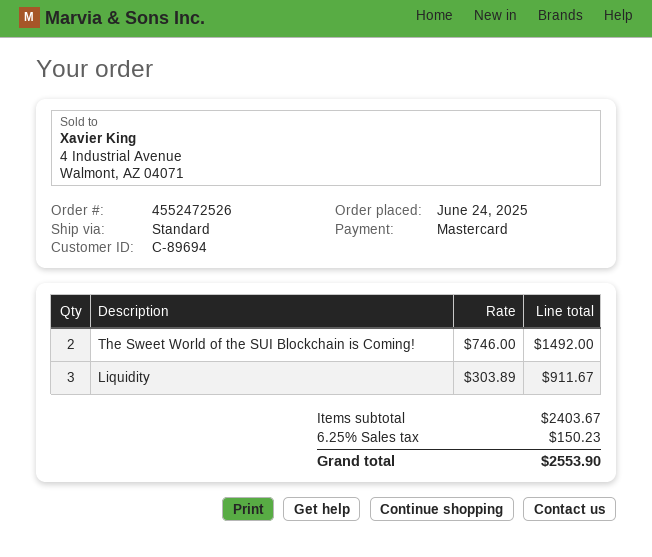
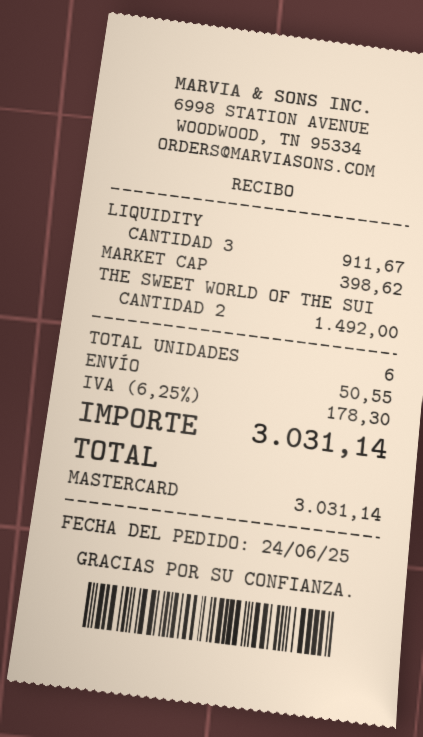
MARKET CAP: none -> 1 for 398.62
shipping: none -> 50.55
tax: 6.25% = 150.23 -> 6.25% = 178.30
total: 2553.90 -> 3031.14

